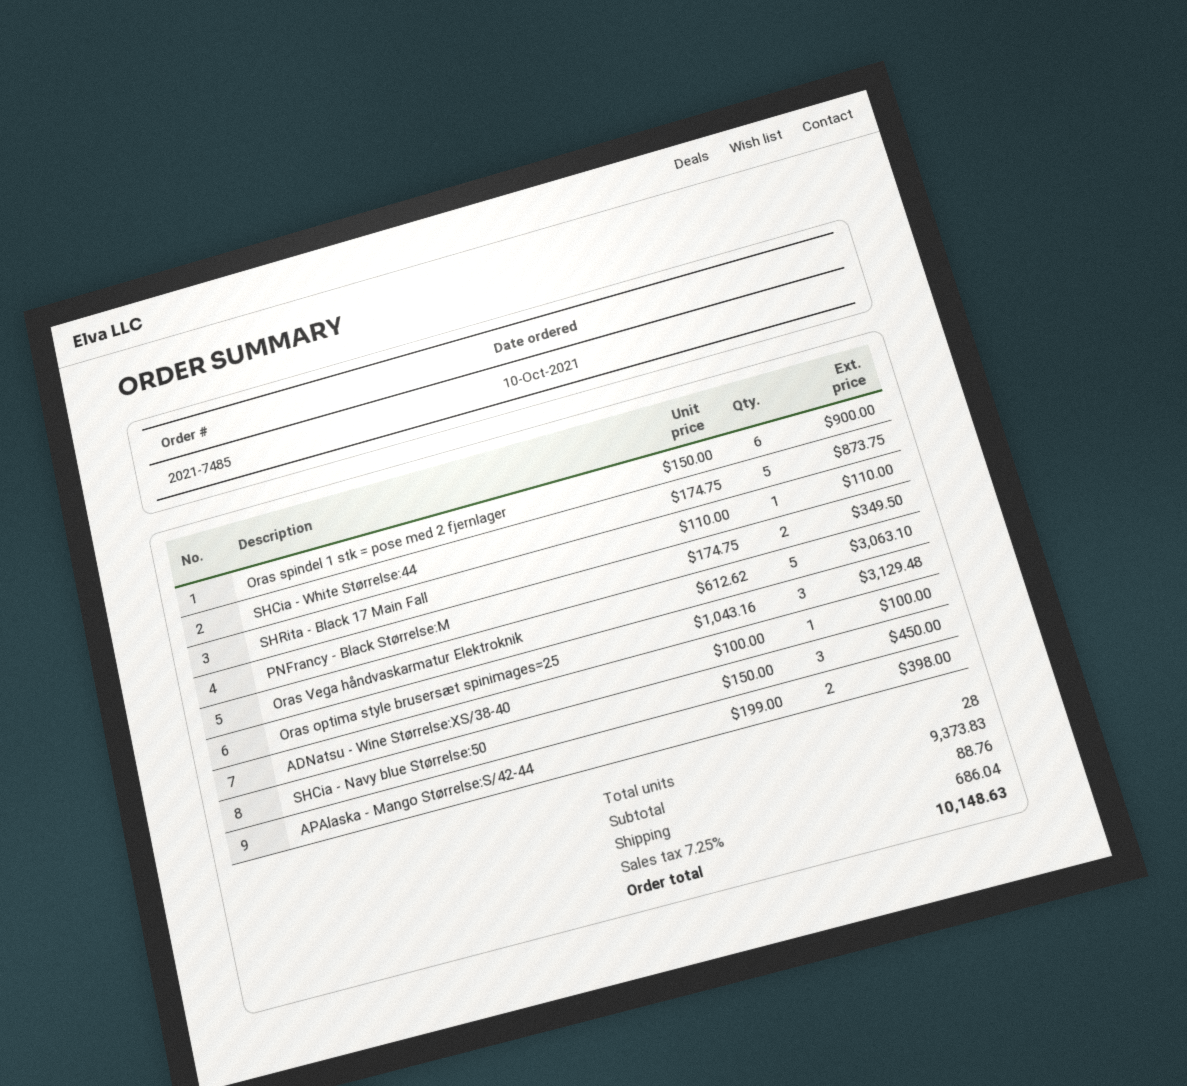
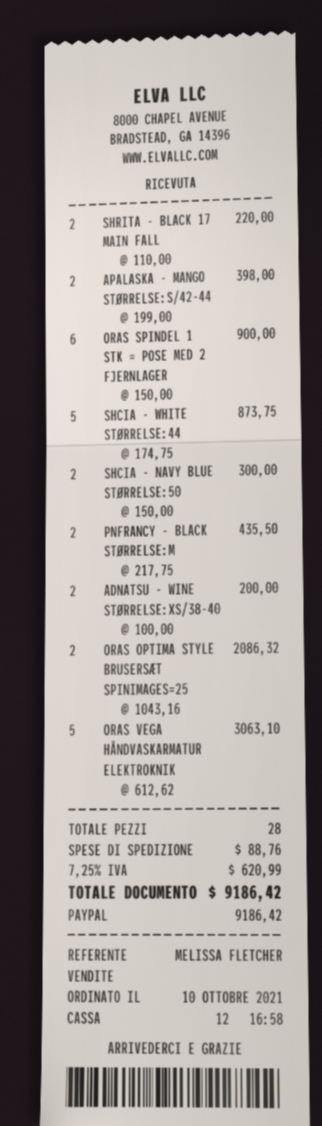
SHRita - Black 17 Main Fall: 1 x 110.00 = 110.00 -> 2 x 110.00 = 220.00
PNFrancy - Black Størrelse:M: 2 x 174.75 = 349.50 -> 2 x 217.75 = 435.50
Oras optima style brusersæt spinimages=25: 3 x 1043.16 = 3129.48 -> 2 x 1043.16 = 2086.32
ADNatsu - Wine Størrelse:XS/38-40: 1 x 100.00 = 100.00 -> 2 x 100.00 = 200.00
SHCia - Navy blue Størrelse:50: 3 x 150.00 = 450.00 -> 2 x 150.00 = 300.00
tax: 7.25% = 686.04 -> 7.25% = 620.99
total: 10148.63 -> 9186.42

